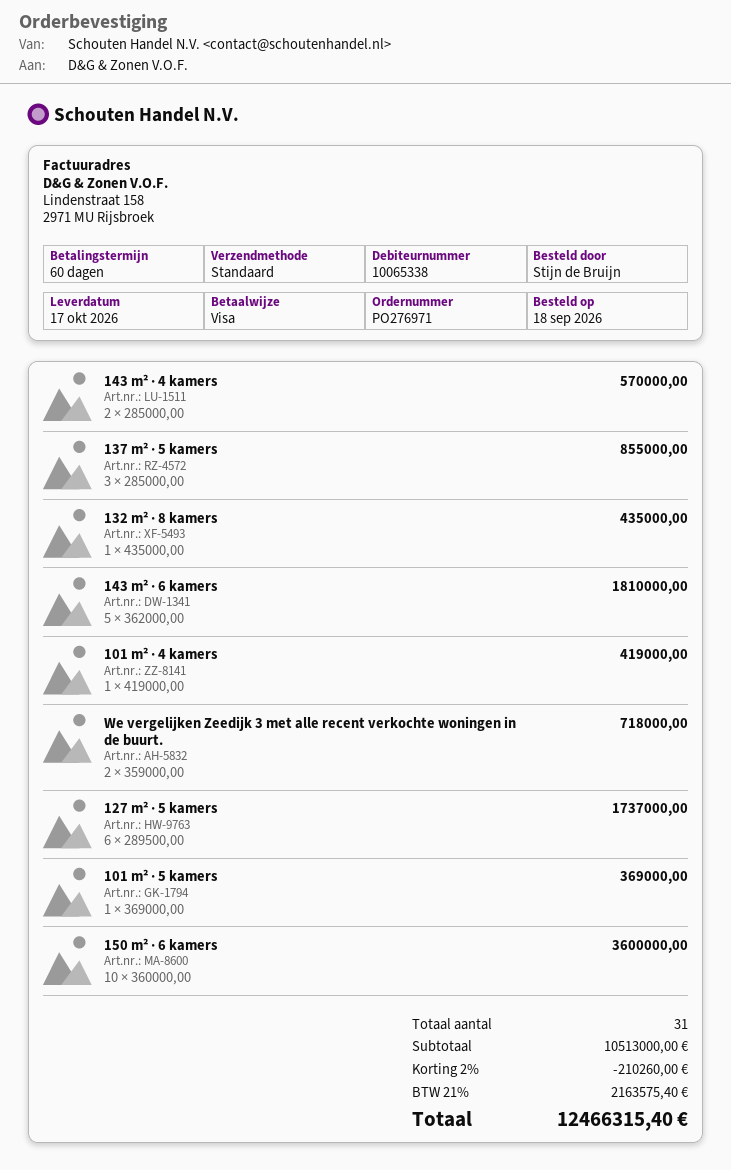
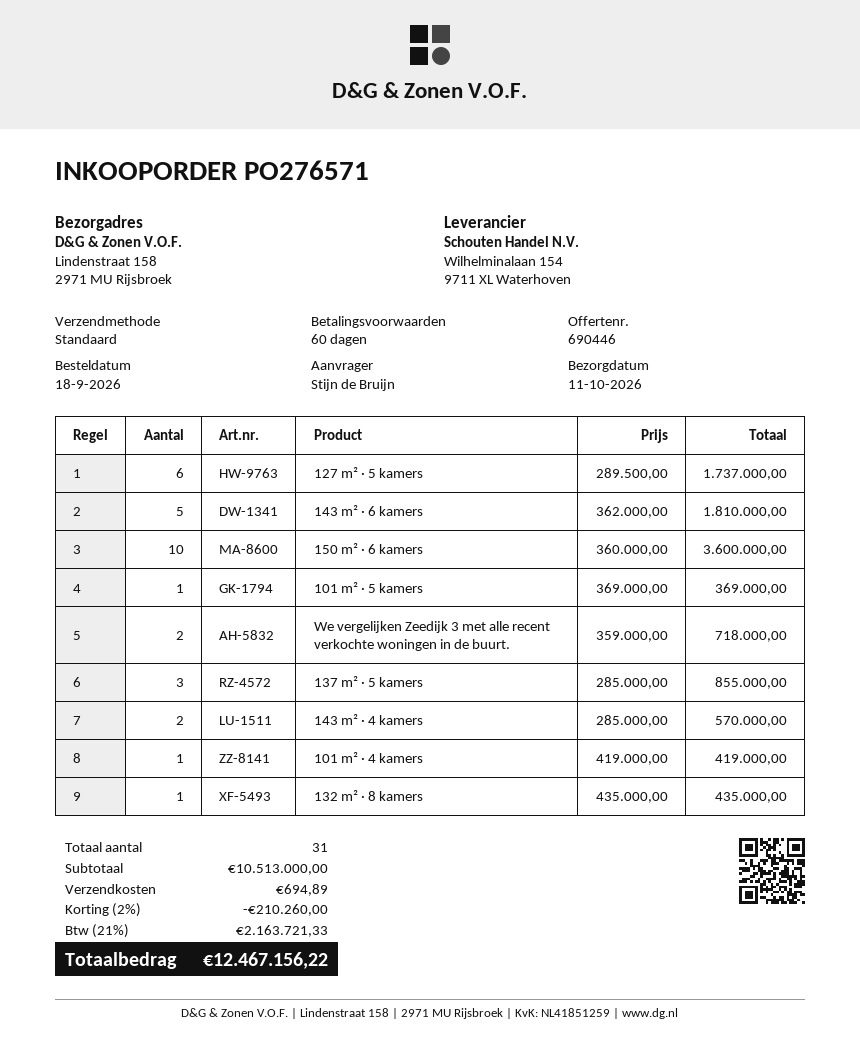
order number: PO276971 -> PO276571
delivery date: 2026-10-17 -> 2026-10-11
shipping: none -> 694.89
tax: 21% = 2163575.40 -> 21% = 2163721.33
total: 12466315.40 -> 12467156.22

